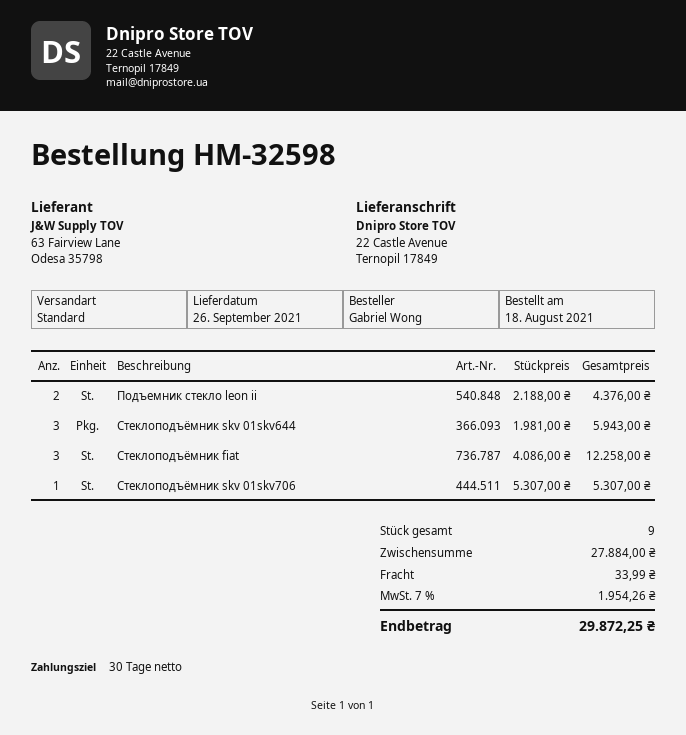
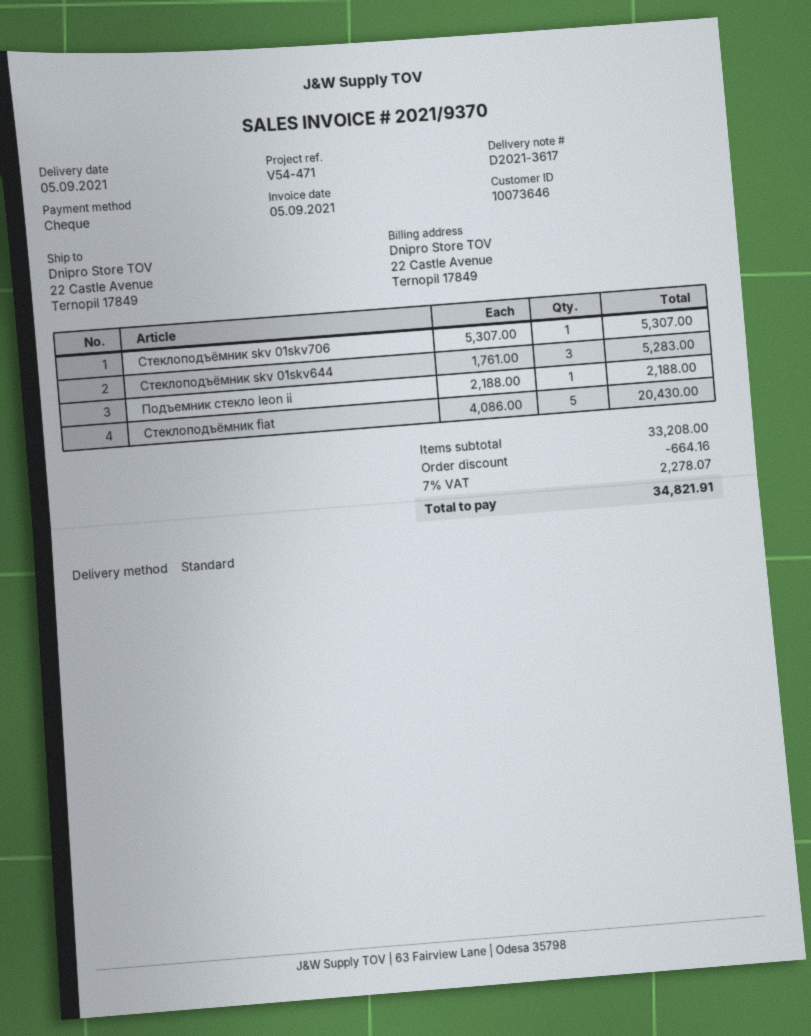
delivery date: 2021-09-26 -> 2021-09-05
Подъемник стекло leon ii: 2 x 2188.00 = 4376.00 -> 1 x 2188.00 = 2188.00
Стеклоподъёмник skv 01skv644: 3 x 1981.00 = 5943.00 -> 3 x 1761.00 = 5283.00
Стеклоподъёмник fiat: 3 x 4086.00 = 12258.00 -> 5 x 4086.00 = 20430.00
subtotal: 27884.00 -> 33208.00
discount: none -> 664.16
shipping: 33.99 -> none
tax: 7% = 1954.26 -> 7% = 2278.07
total: 29872.25 -> 34821.91

